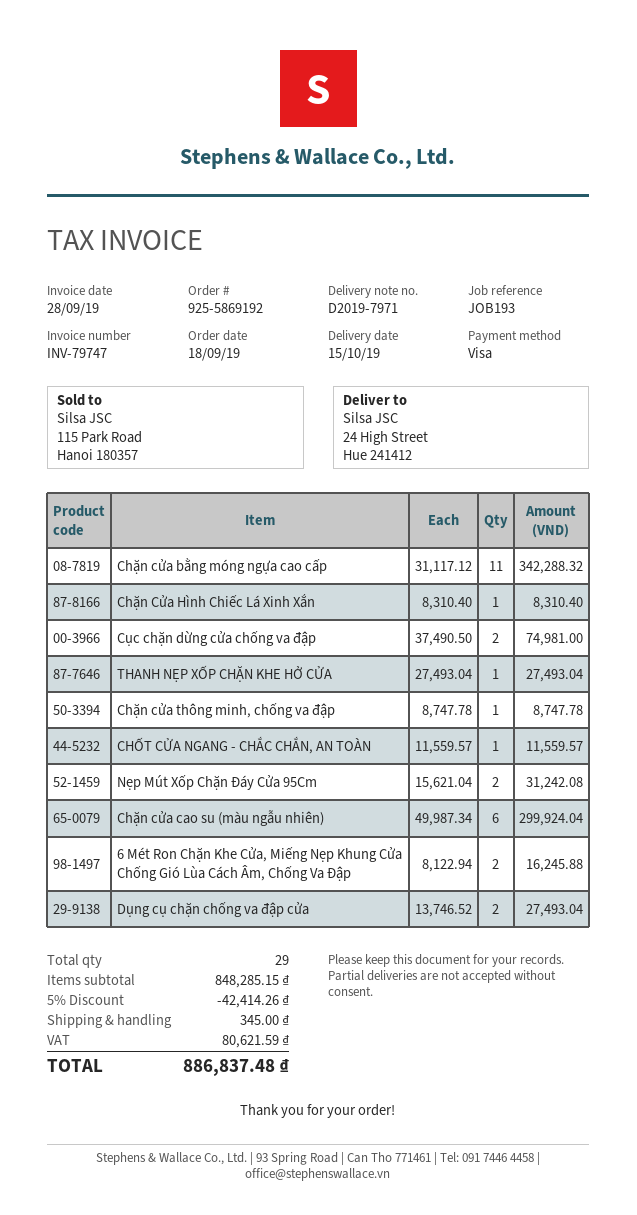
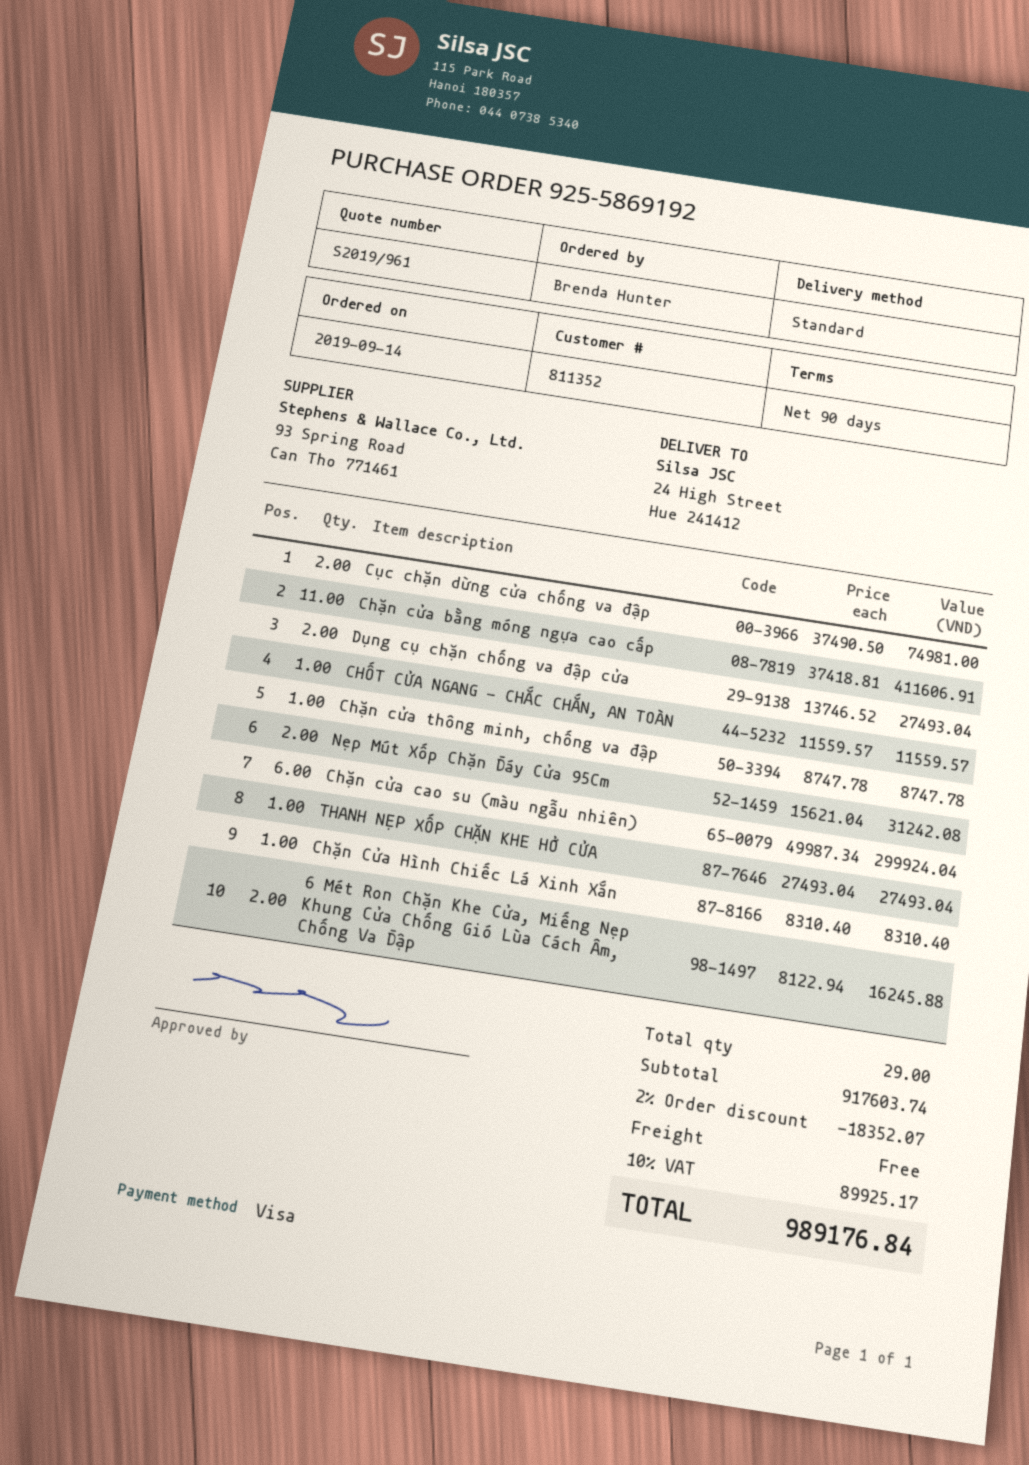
order date: 2019-09-18 -> 2019-09-14
Chặn cửa bằng móng ngựa cao cấp: 11 x 31117.12 = 342288.32 -> 11 x 37418.81 = 411606.91
subtotal: 848285.15 -> 917603.74
discount: 5% = 42414.26 -> 2% = 18352.07
shipping: 345.00 -> 0.00
tax: 80621.59 -> 89925.17
total: 886837.48 -> 989176.84

